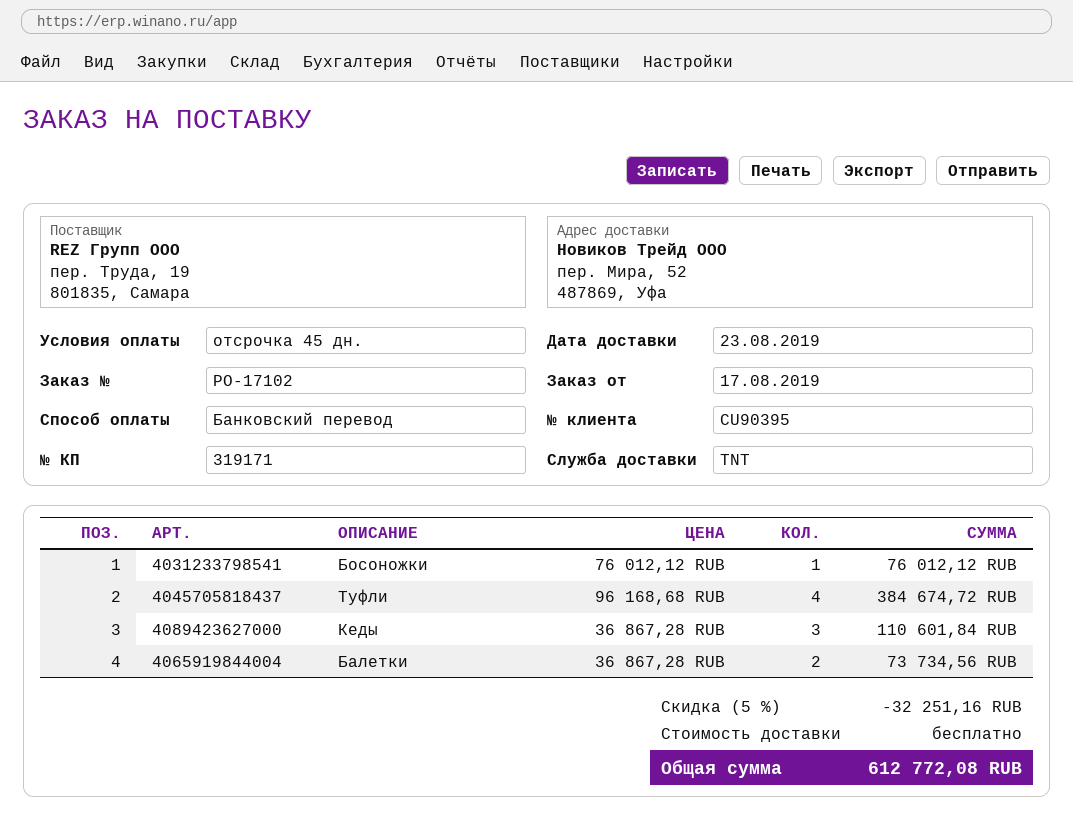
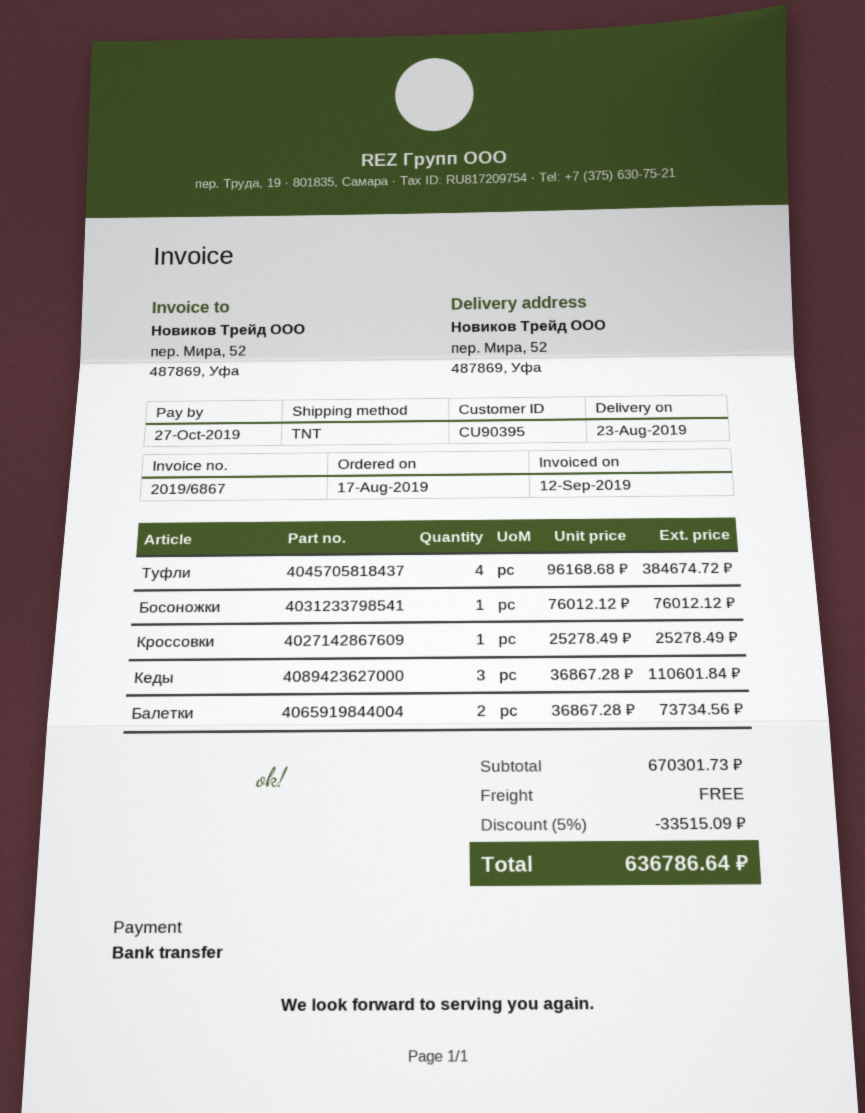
Кроссовки: none -> 1 x 25278.49 = 25278.49
discount: 5% = 32251.16 -> 5% = 33515.09
total: 612772.08 -> 636786.64

